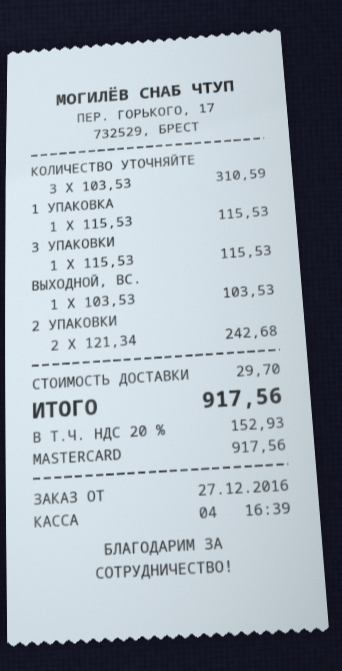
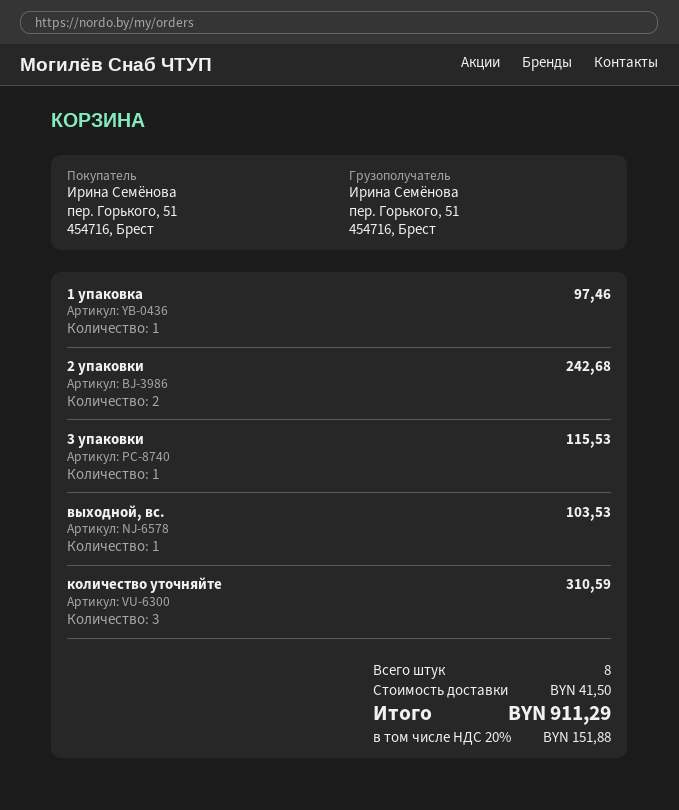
1 УПАКОВКА: 1 for 115.53 -> 1 for 97.46
shipping: 29.70 -> 41.50
tax: 20% = 152.93 -> 20% = 151.88
total: 917.56 -> 911.29

